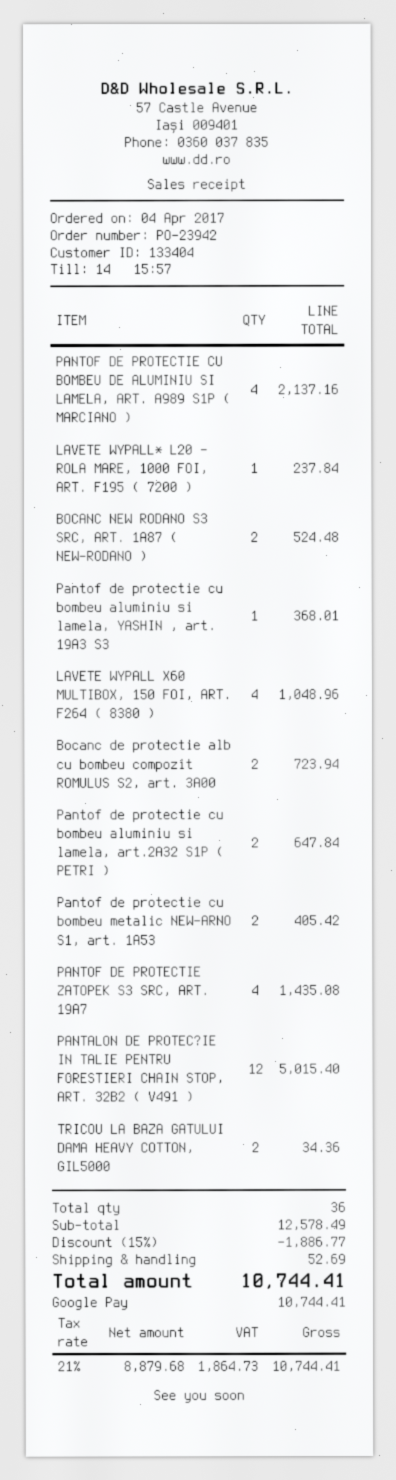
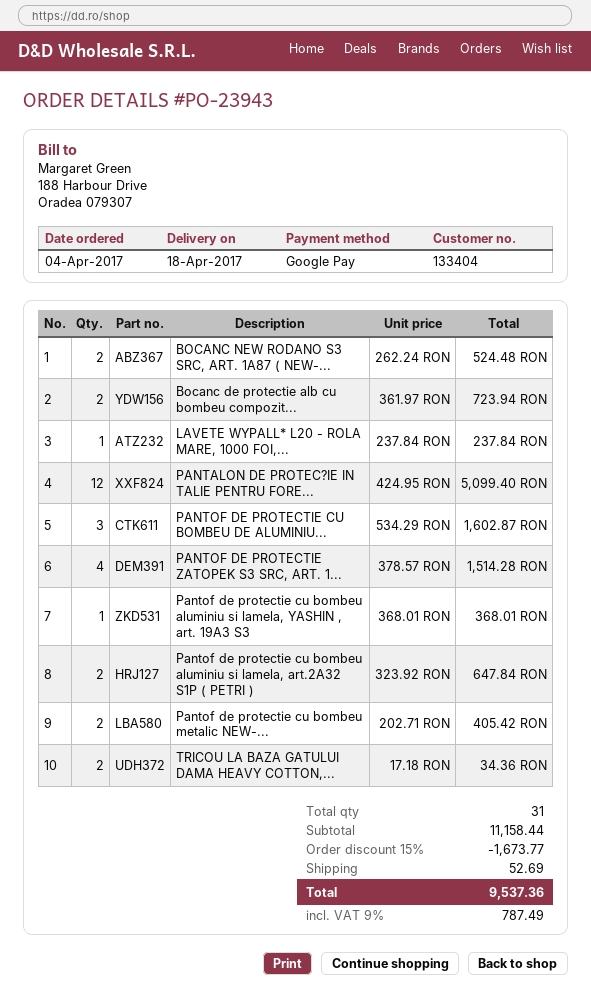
order number: PO-23942 -> PO-23943
PANTOF DE PROTECTIE CU BOMBEU DE ALUMINIU SI LAMELA, ART. A989 S1P ( MARCIANO ): 4 for 2137.16 -> 3 for 1602.87
LAVETE WYPALL X60 MULTIBOX, 150 FOI, ART. F264 ( 8380 ): 4 for 1048.96 -> none
PANTOF DE PROTECTIE ZATOPEK S3 SRC, ART. 19A7: 4 for 1435.08 -> 4 for 1514.28
PANTALON DE PROTEC?IE IN TALIE PENTRU FORESTIERI CHAIN STOP, ART. 32B2 ( V491 ): 12 for 5015.40 -> 12 for 5099.40
total quantity: 36 -> 31
subtotal: 12578.49 -> 11158.44
discount: 15% = 1886.77 -> 15% = 1673.77
tax: 21% = 1864.73 -> 9% = 787.49
total: 10744.41 -> 9537.36

